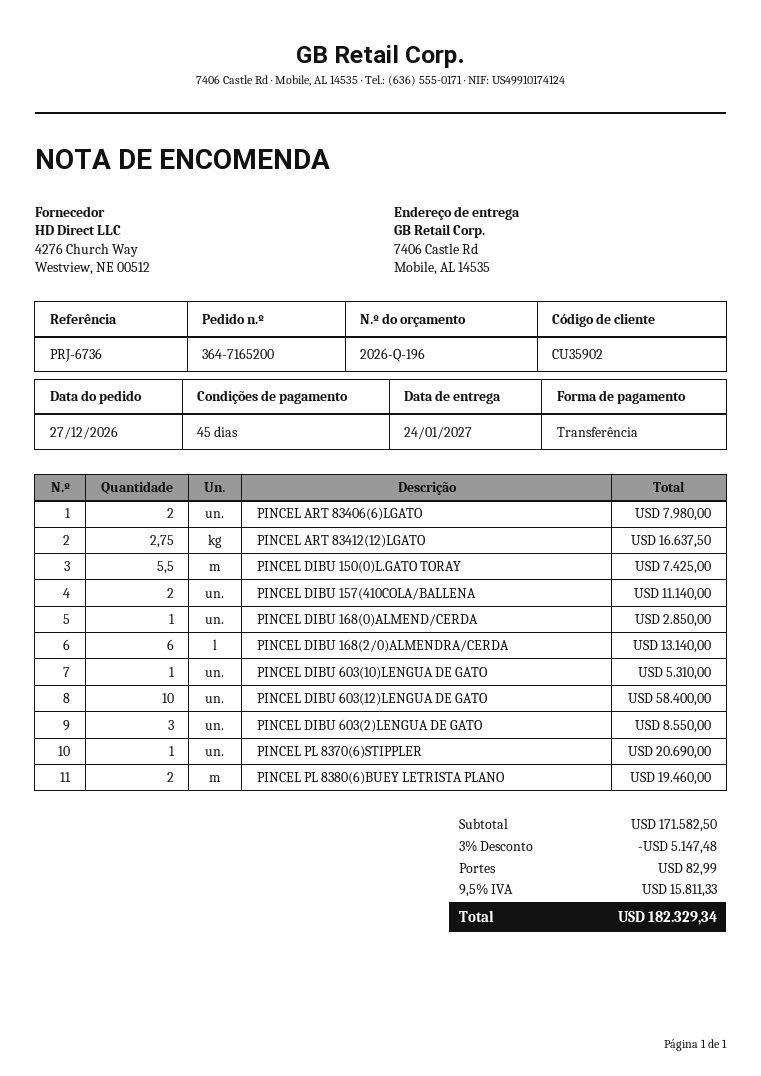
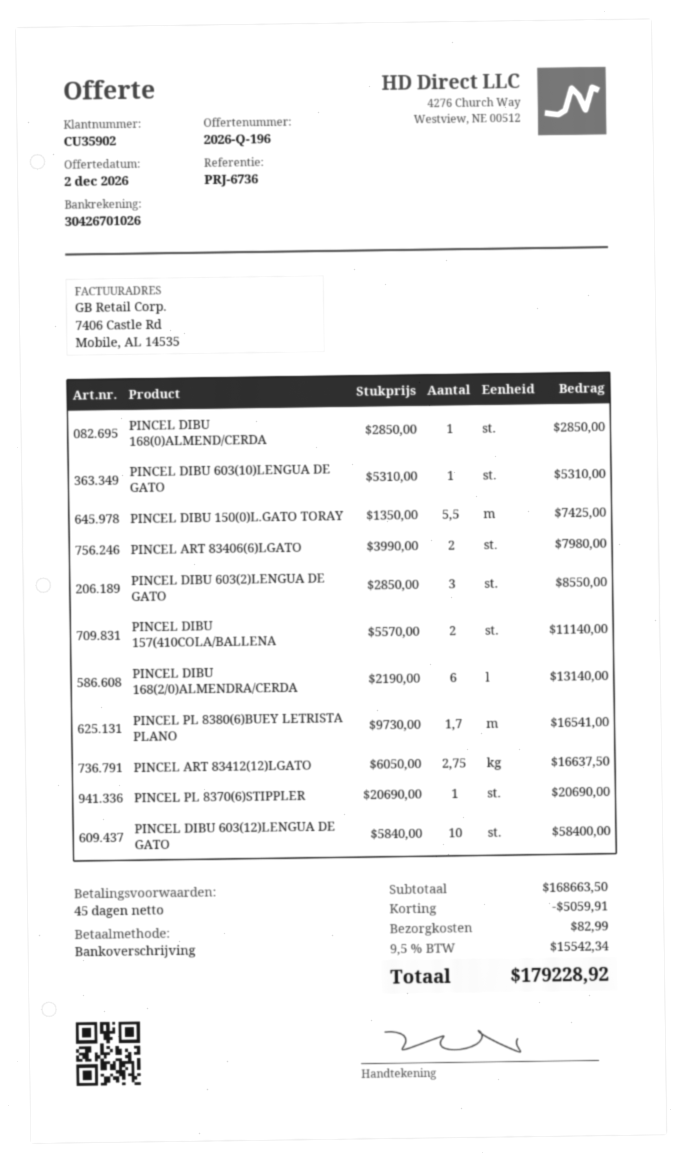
PINCEL PL 8380(6)BUEY LETRISTA PLANO: 2 for 19460.00 -> 1.7 for 16541.00
subtotal: 171582.50 -> 168663.50
discount: 5147.48 -> 5059.91
tax: 9.5% = 15811.33 -> 9.5% = 15542.34
total: 182329.34 -> 179228.92

